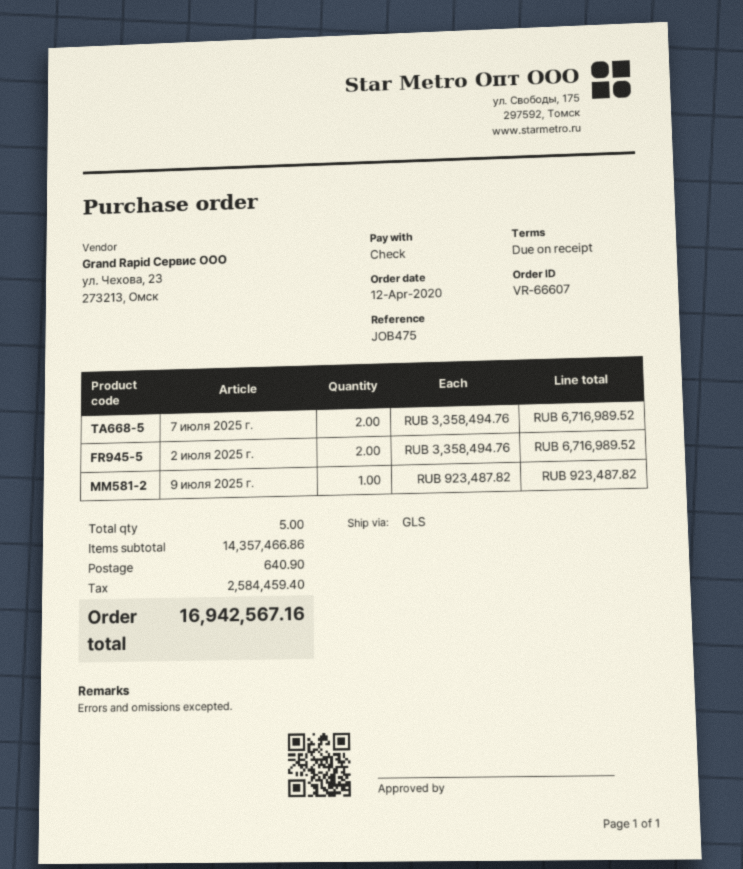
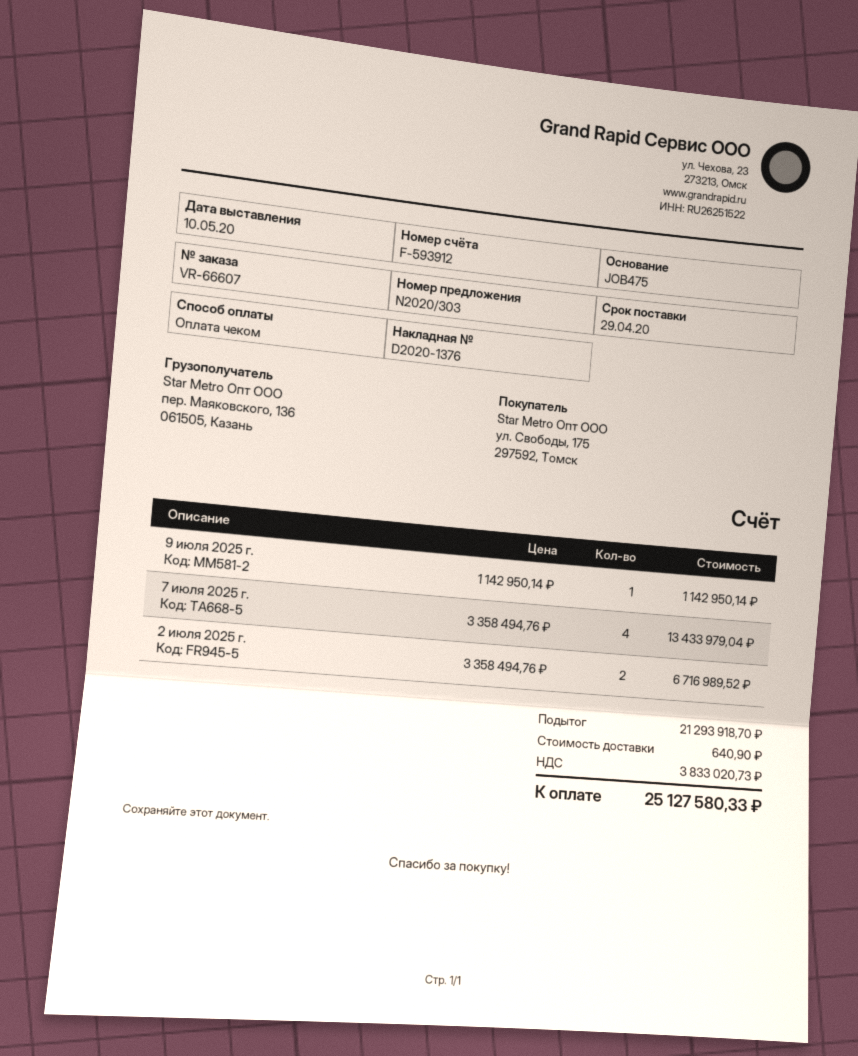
7 июля 2025 г.: 2 x 3358494.76 = 6716989.52 -> 4 x 3358494.76 = 13433979.04
9 июля 2025 г.: 1 x 923487.82 = 923487.82 -> 1 x 1142950.14 = 1142950.14
subtotal: 14357466.86 -> 21293918.70
tax: 2584459.40 -> 3833020.73
total: 16942567.16 -> 25127580.33

